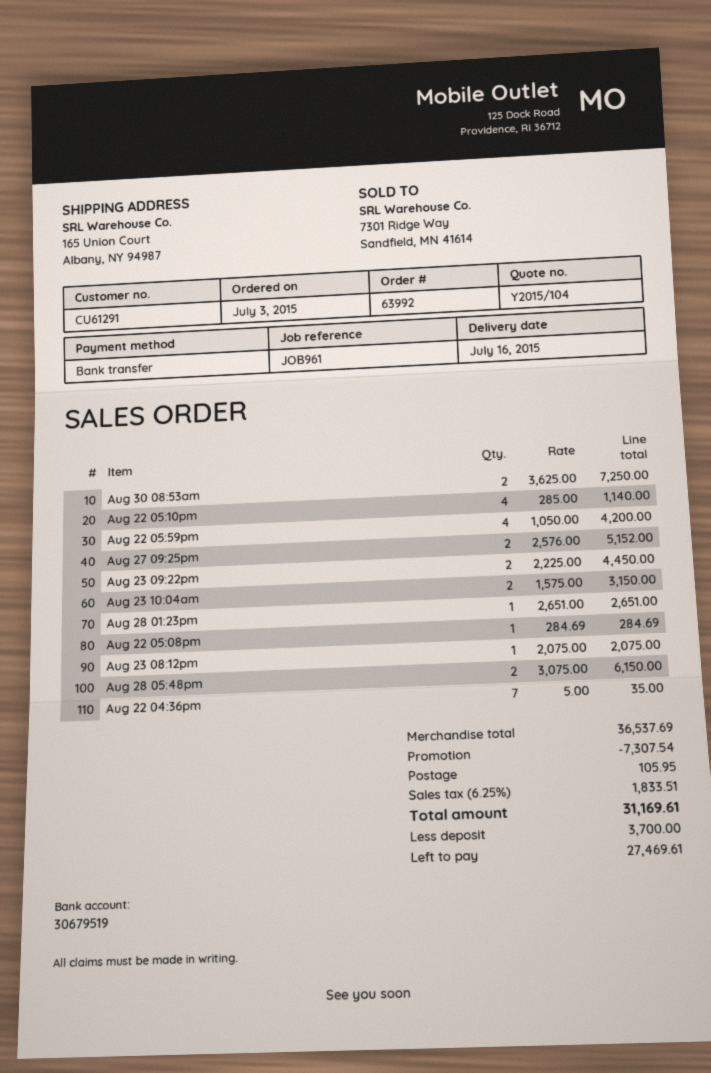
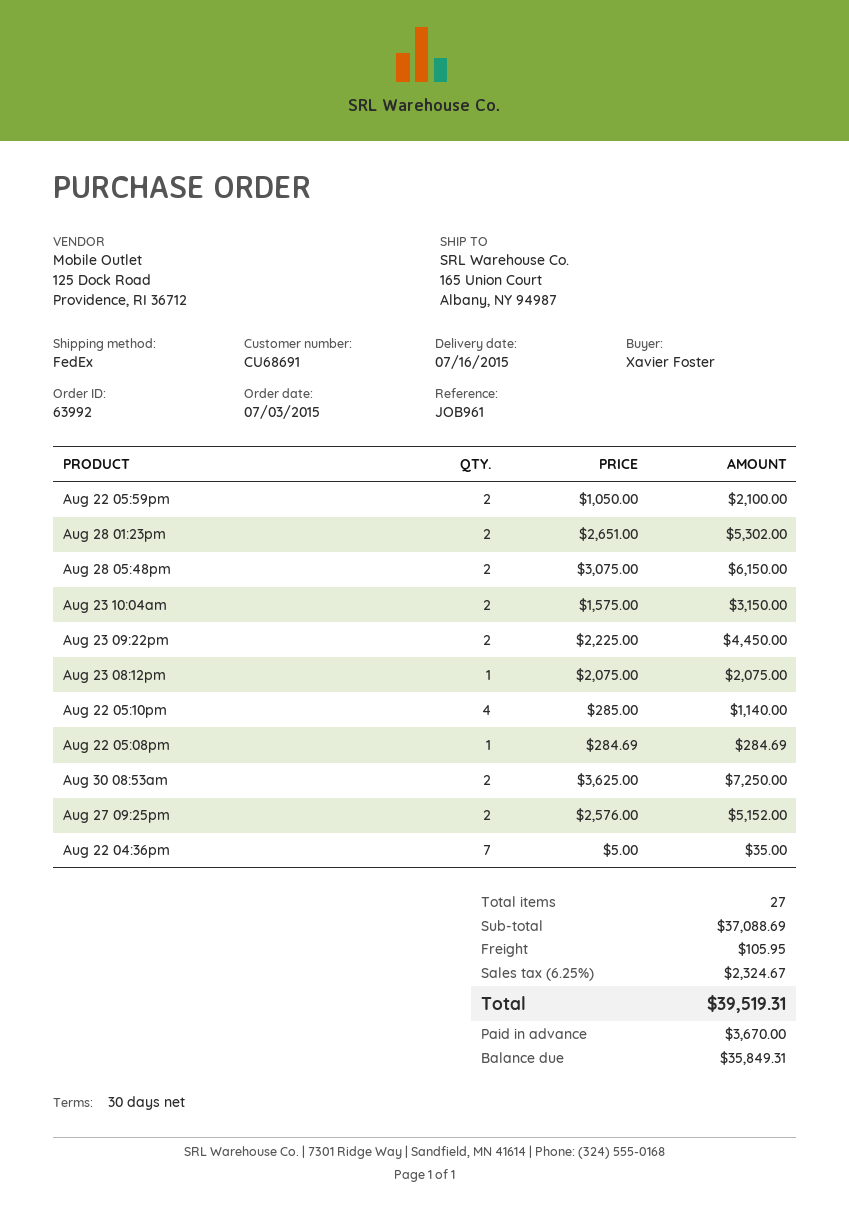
customer number: CU61291 -> CU68691
Aug 22 05:59pm: 4 x 1050.00 = 4200.00 -> 2 x 1050.00 = 2100.00
Aug 28 01:23pm: 1 x 2651.00 = 2651.00 -> 2 x 2651.00 = 5302.00
subtotal: 36537.69 -> 37088.69
discount: 7307.54 -> none
tax: 6.25% = 1833.51 -> 6.25% = 2324.67
total: 31169.61 -> 39519.31
deposit: 3700.00 -> 3670.00
balance: 27469.61 -> 35849.31

